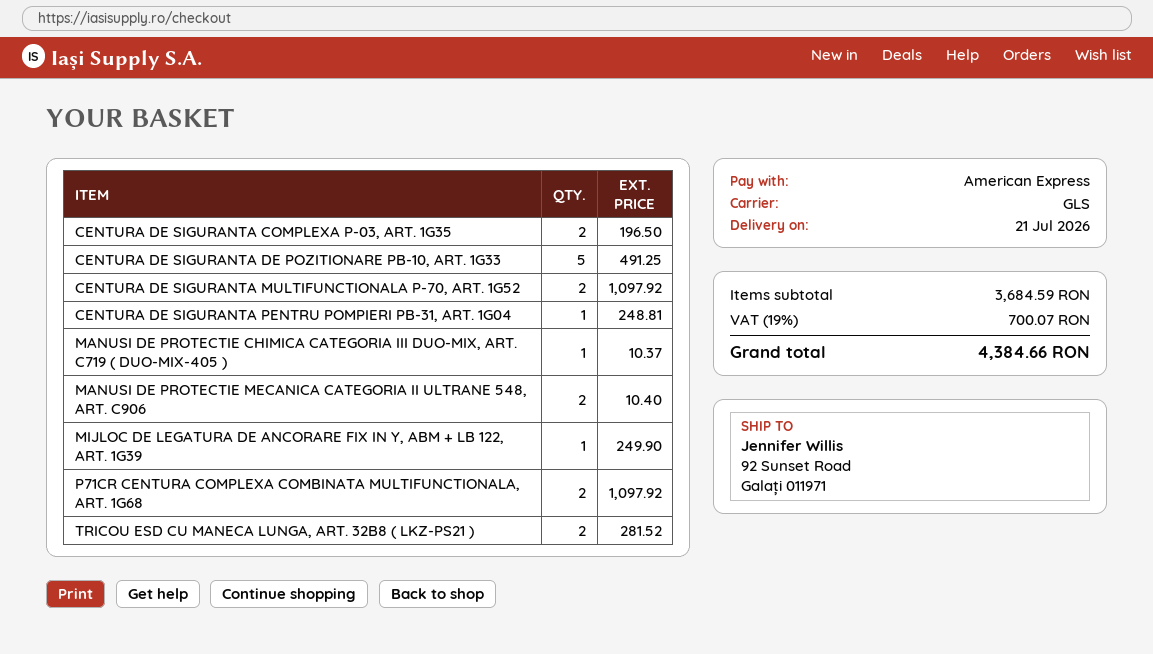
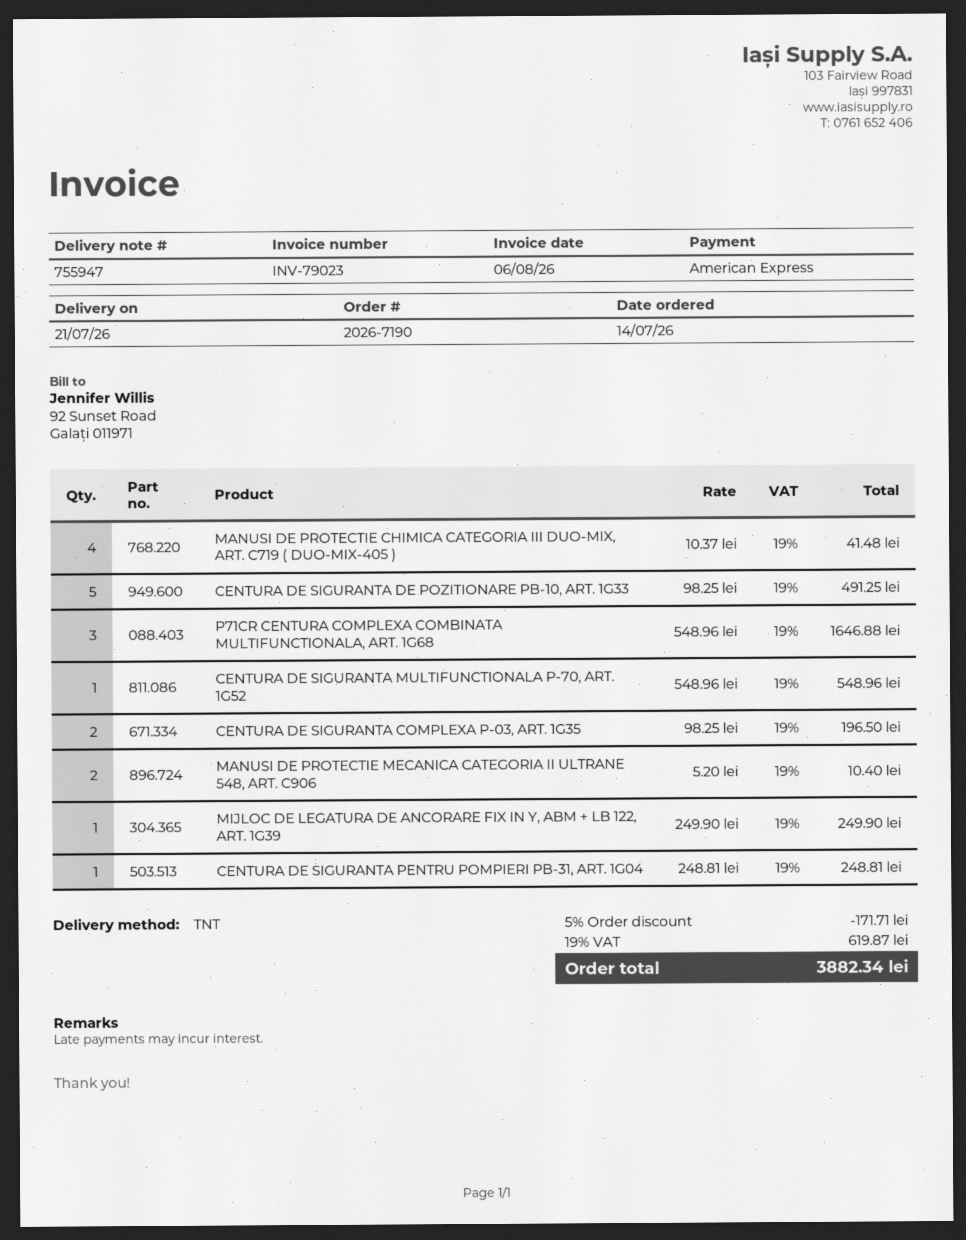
shipping method: GLS -> TNT
CENTURA DE SIGURANTA MULTIFUNCTIONALA P-70, ART. 1G52: 2 for 1097.92 -> 1 for 548.96
MANUSI DE PROTECTIE CHIMICA CATEGORIA III DUO-MIX, ART. C719 ( DUO-MIX-405 ): 1 for 10.37 -> 4 for 41.48
P71CR CENTURA COMPLEXA COMBINATA MULTIFUNCTIONALA, ART. 1G68: 2 for 1097.92 -> 3 for 1646.88
TRICOU ESD CU MANECA LUNGA, ART. 32B8 ( LKZ-PS21 ): 2 for 281.52 -> none
discount: none -> 5% = 171.71
tax: 19% = 700.07 -> 19% = 619.87
total: 4384.66 -> 3882.34

